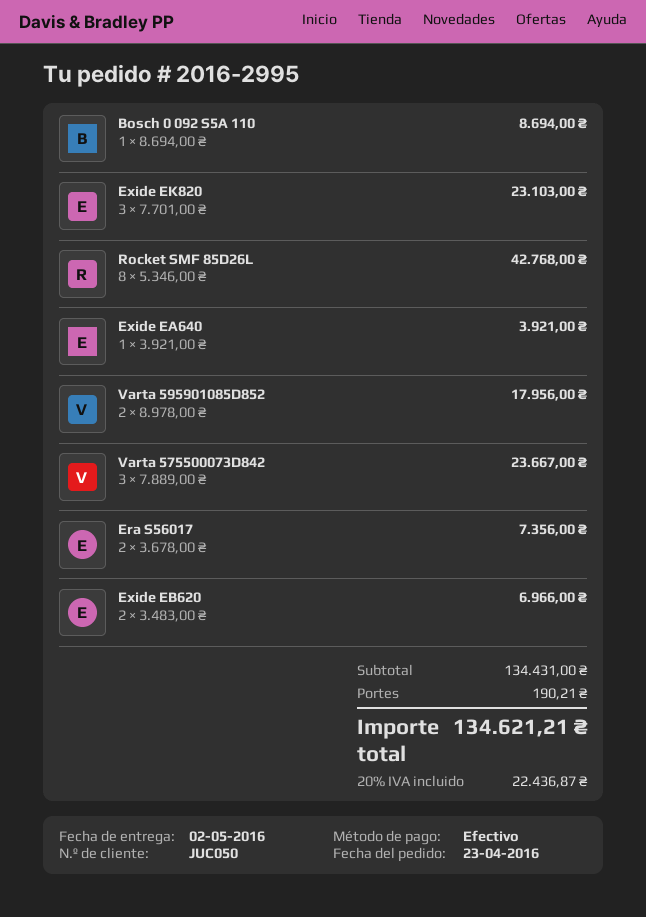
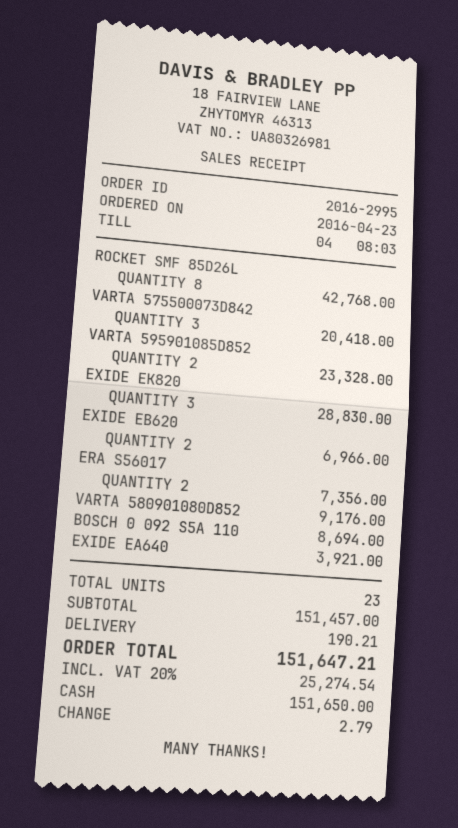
Exide EK820: 3 for 23103.00 -> 3 for 28830.00
Varta 595901085D852: 2 for 17956.00 -> 2 for 23328.00
Varta 575500073D842: 3 for 23667.00 -> 3 for 20418.00
VARTA 580901080D852: none -> 1 for 9176.00
subtotal: 134431.00 -> 151457.00
tax: 20% = 22436.87 -> 20% = 25274.54
total: 134621.21 -> 151647.21

